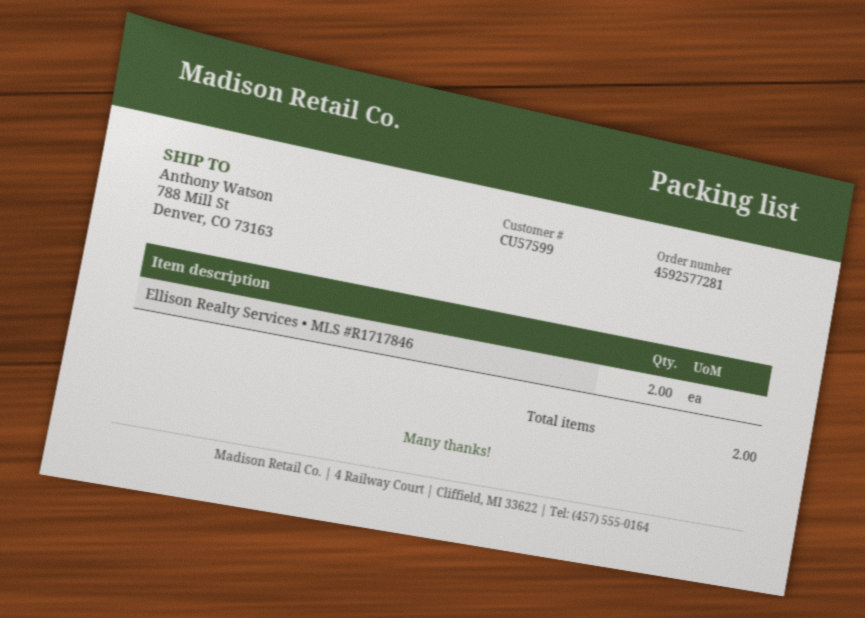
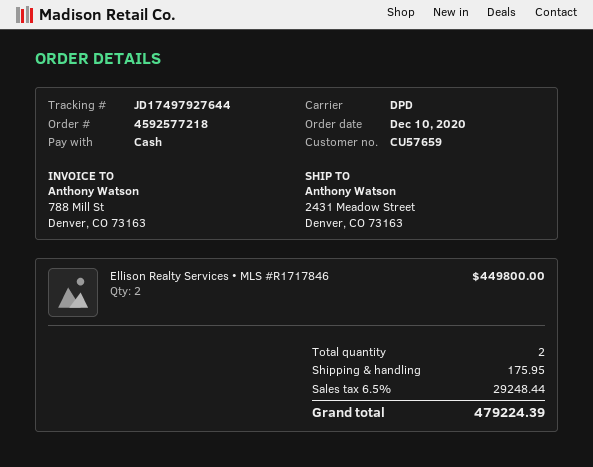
order number: 4592577281 -> 4592577218
customer number: CU57599 -> CU57659
ship to: 788 Mill St, Denver, CO 73163 -> 2431 Meadow Street, Denver, CO 73163

